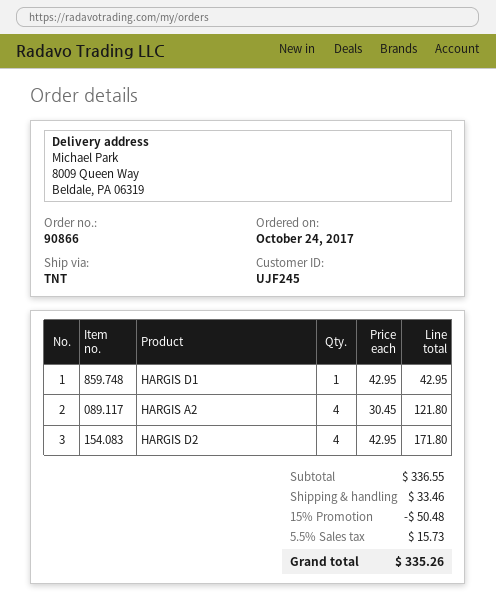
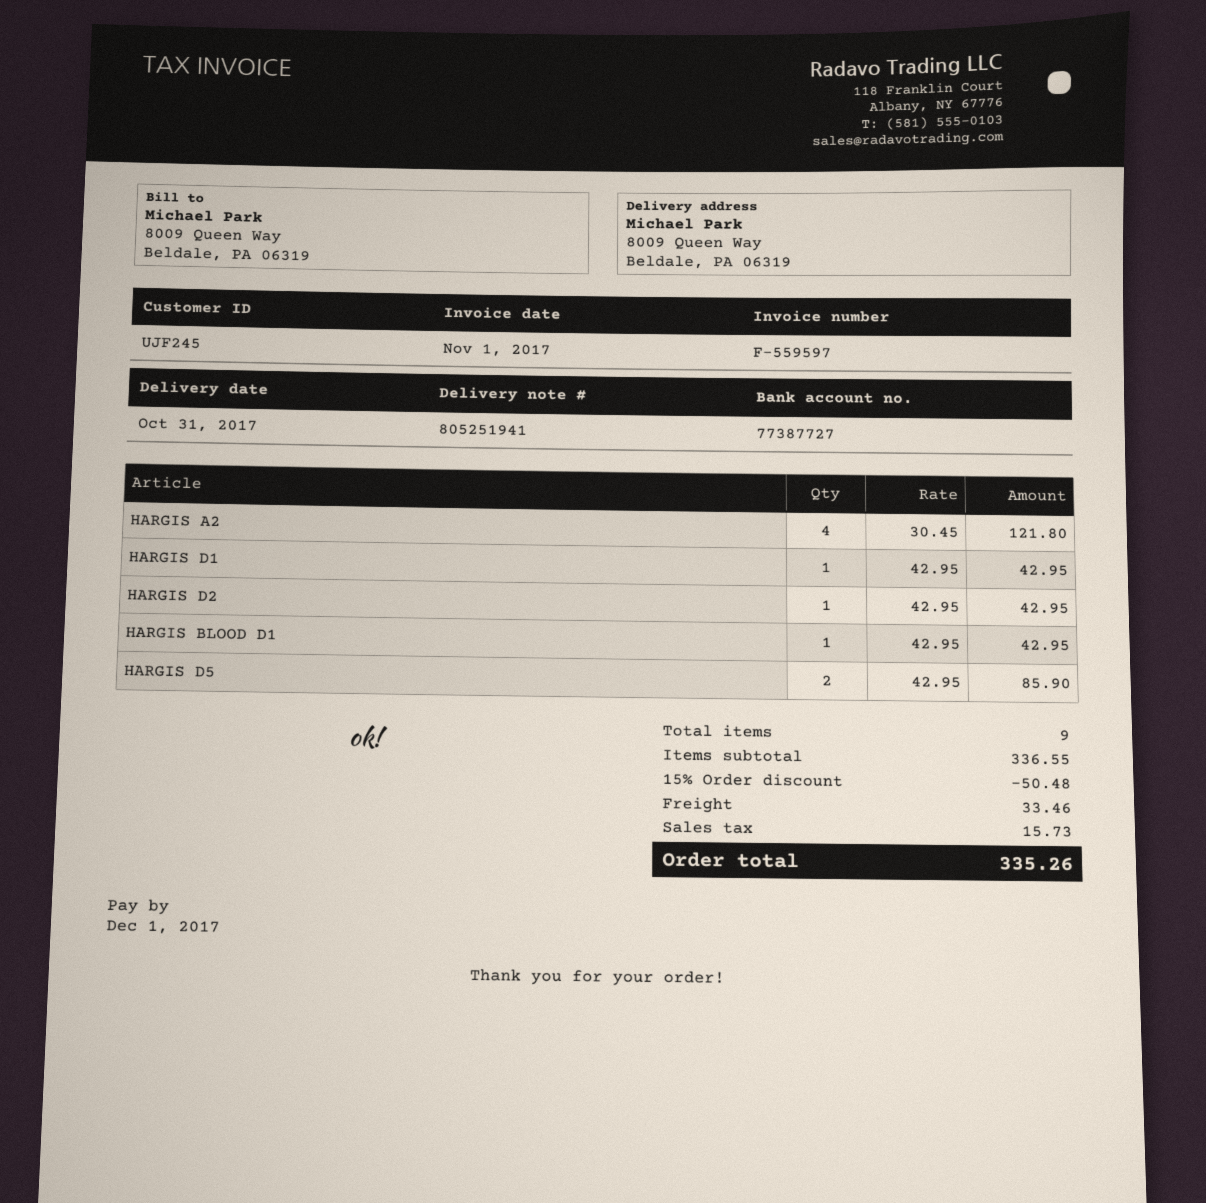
HARGIS D2: 4 x 42.95 = 171.80 -> 1 x 42.95 = 42.95
HARGIS BLOOD D1: none -> 1 x 42.95 = 42.95
HARGIS D5: none -> 2 x 42.95 = 85.90

